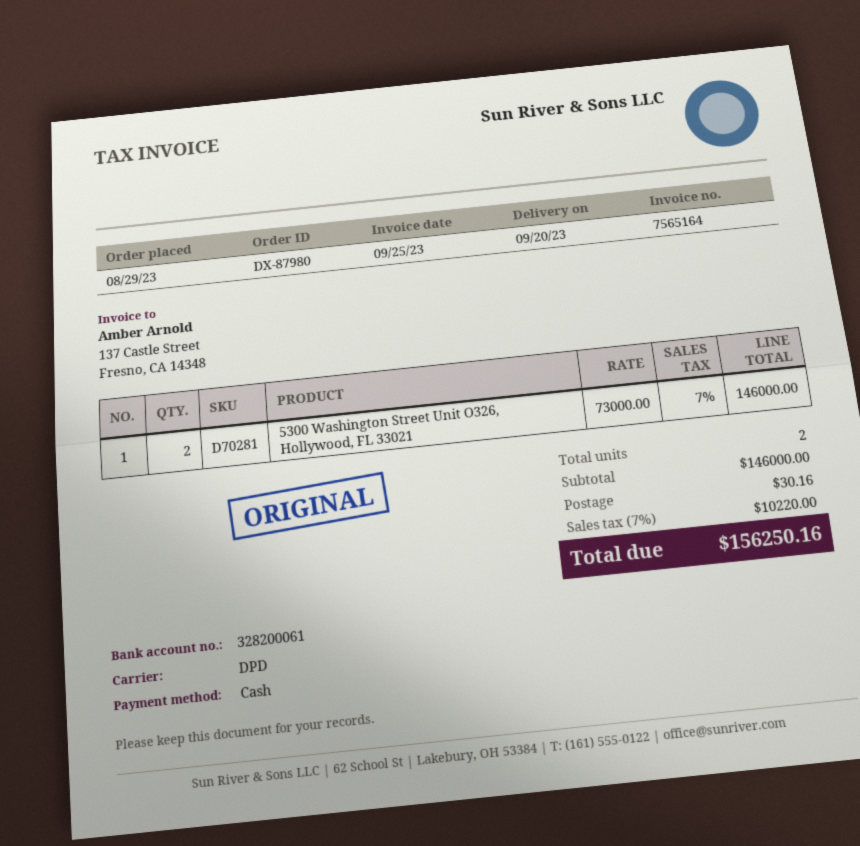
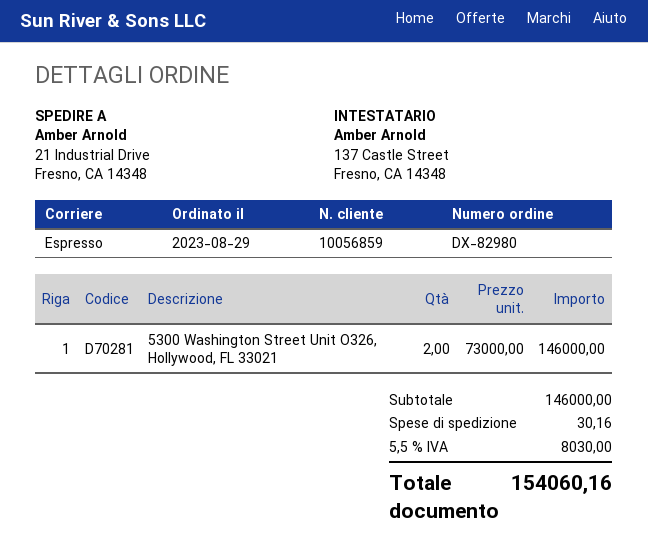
order number: DX-87980 -> DX-82980
shipping method: DPD -> express
tax: 7% = 10220.00 -> 5.5% = 8030.00
total: 156250.16 -> 154060.16

